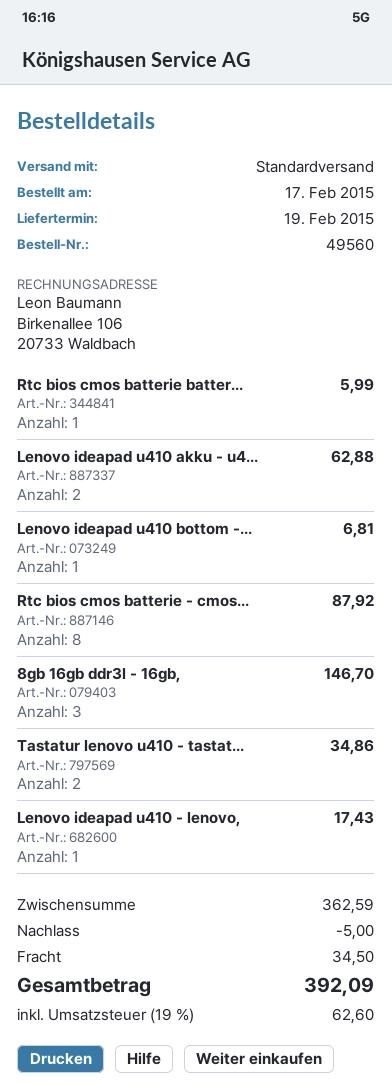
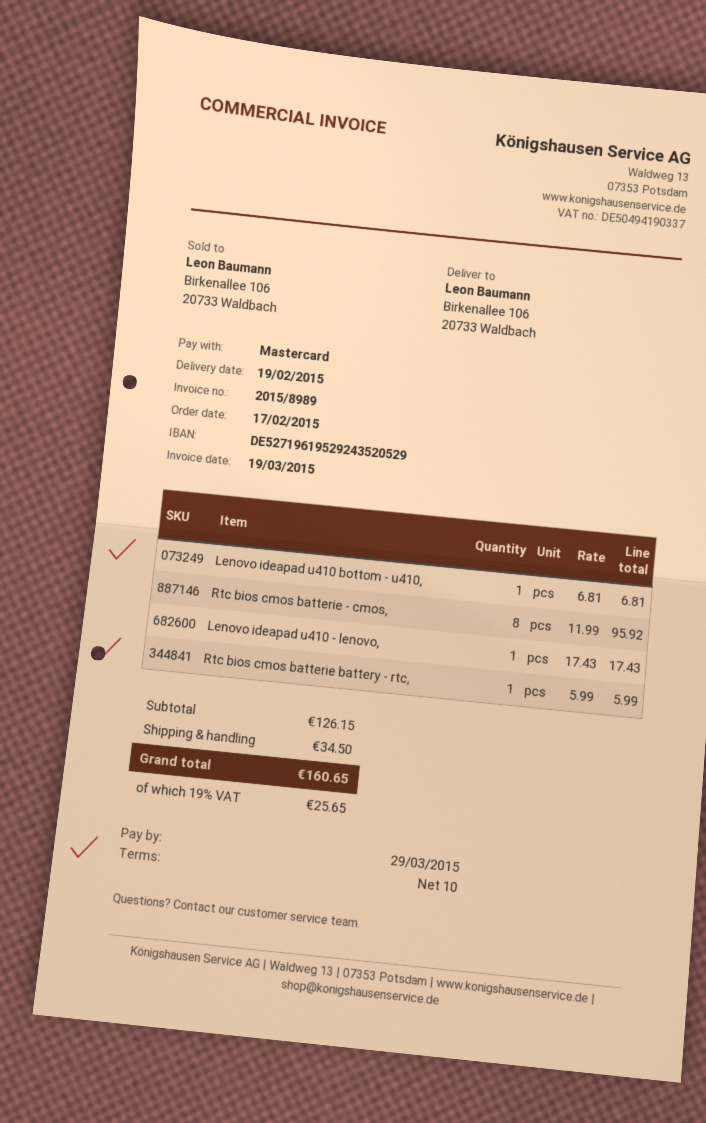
Lenovo ideapad u410 akku - u4...: 2 for 62.88 -> none
Rtc bios cmos batterie - cmos...: 8 for 87.92 -> 8 for 95.92
8gb 16gb ddr3l - 16gb,: 3 for 146.70 -> none
Tastatur lenovo u410 - tastat...: 2 for 34.86 -> none
subtotal: 362.59 -> 126.15
discount: 5.00 -> none
tax: 19% = 62.60 -> 19% = 25.65
total: 392.09 -> 160.65

